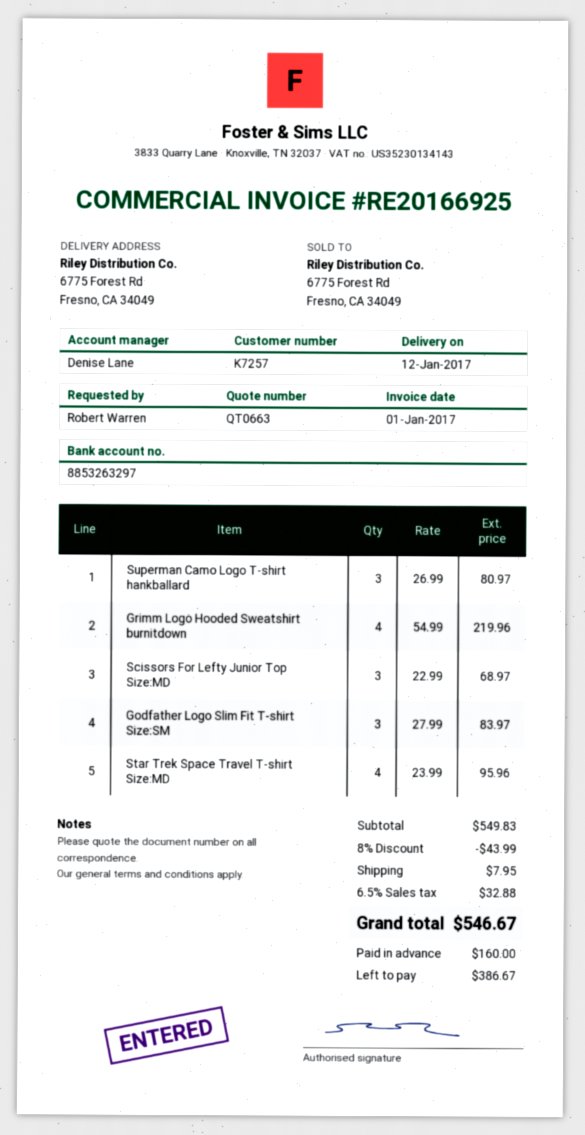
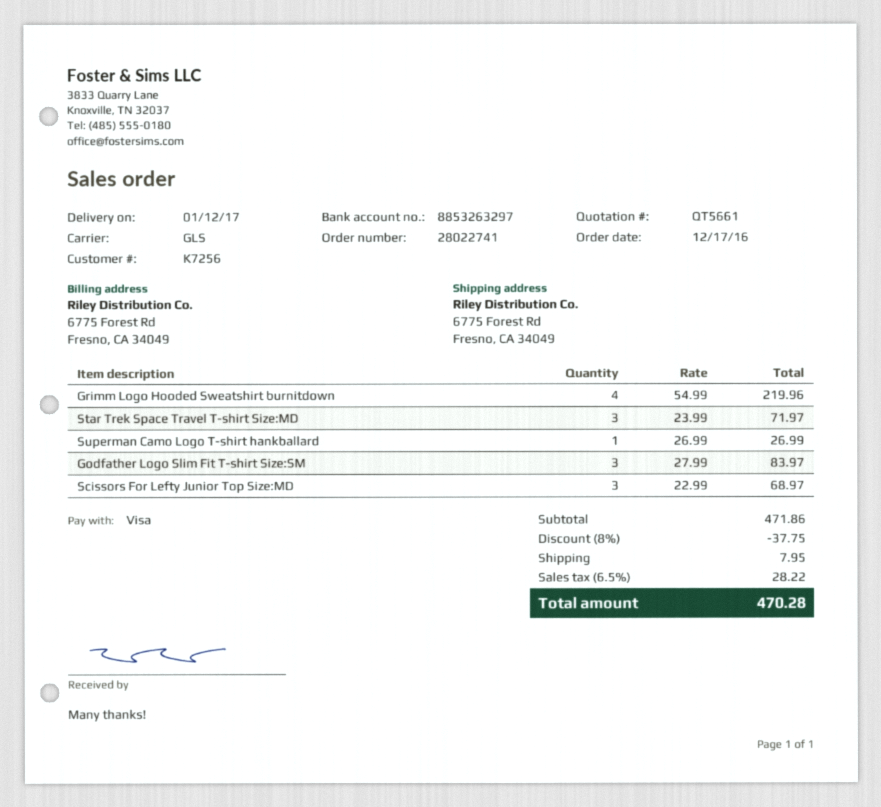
quote number: QT0663 -> QT5661
customer number: K7257 -> K7256
Superman Camo Logo T-shirt hankballard: 3 x 26.99 = 80.97 -> 1 x 26.99 = 26.99
Star Trek Space Travel T-shirt Size:MD: 4 x 23.99 = 95.96 -> 3 x 23.99 = 71.97
subtotal: 549.83 -> 471.86
discount: 8% = 43.99 -> 8% = 37.75
tax: 6.5% = 32.88 -> 6.5% = 28.22
total: 546.67 -> 470.28

